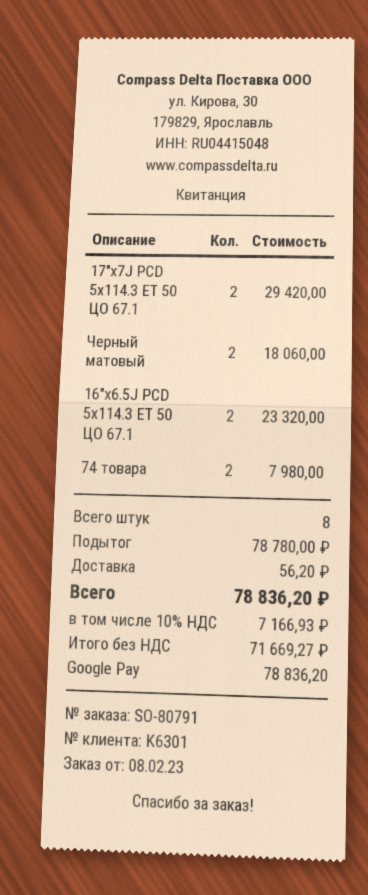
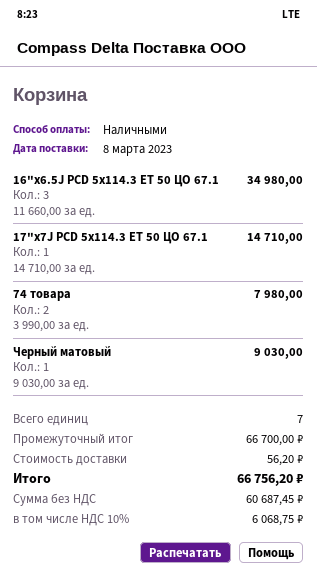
payment method: Google Pay -> cash
17"x7J PCD 5x114.3 ЕТ 50 ЦО 67.1: 2 for 29420.00 -> 1 for 14710.00
Черный матовый: 2 for 18060.00 -> 1 for 9030.00
16"x6.5J PCD 5x114.3 ЕТ 50 ЦО 67.1: 2 for 23320.00 -> 3 for 34980.00
total quantity: 8 -> 7
subtotal: 78780.00 -> 66700.00
net: 71669.27 -> 60687.45
tax: 10% = 7166.93 -> 10% = 6068.75
total: 78836.20 -> 66756.20

